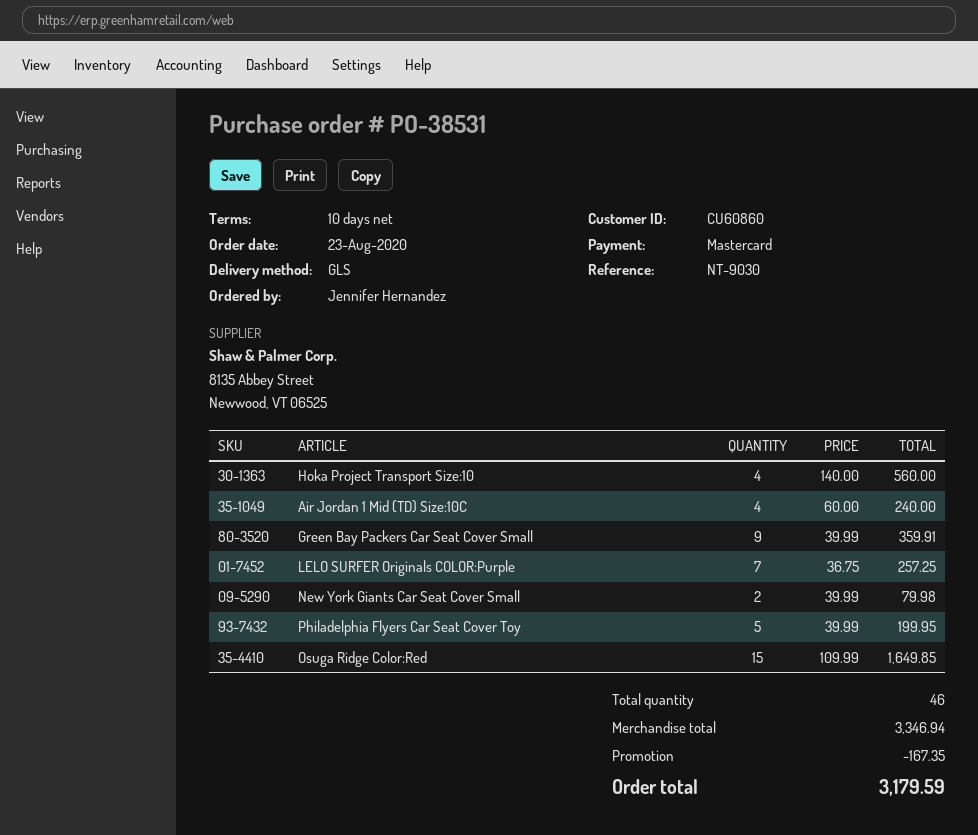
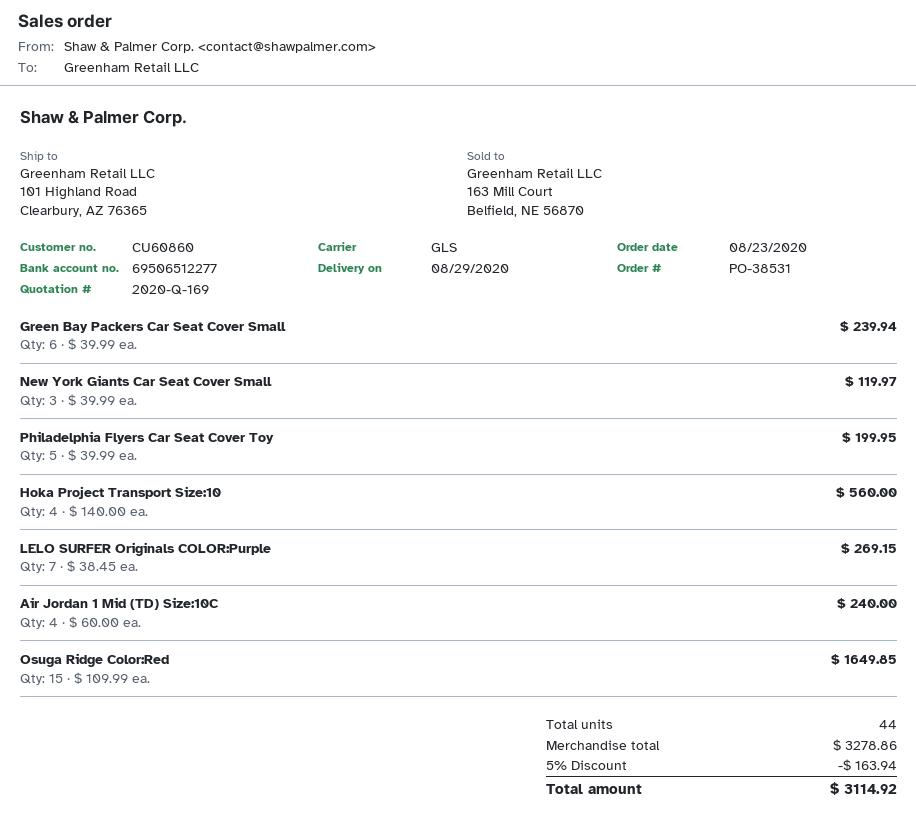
Green Bay Packers Car Seat Cover Small: 9 x 39.99 = 359.91 -> 6 x 39.99 = 239.94
LELO SURFER Originals COLOR:Purple: 7 x 36.75 = 257.25 -> 7 x 38.45 = 269.15
New York Giants Car Seat Cover Small: 2 x 39.99 = 79.98 -> 3 x 39.99 = 119.97
total quantity: 46 -> 44
subtotal: 3346.94 -> 3278.86
discount: 167.35 -> 163.94
total: 3179.59 -> 3114.92

